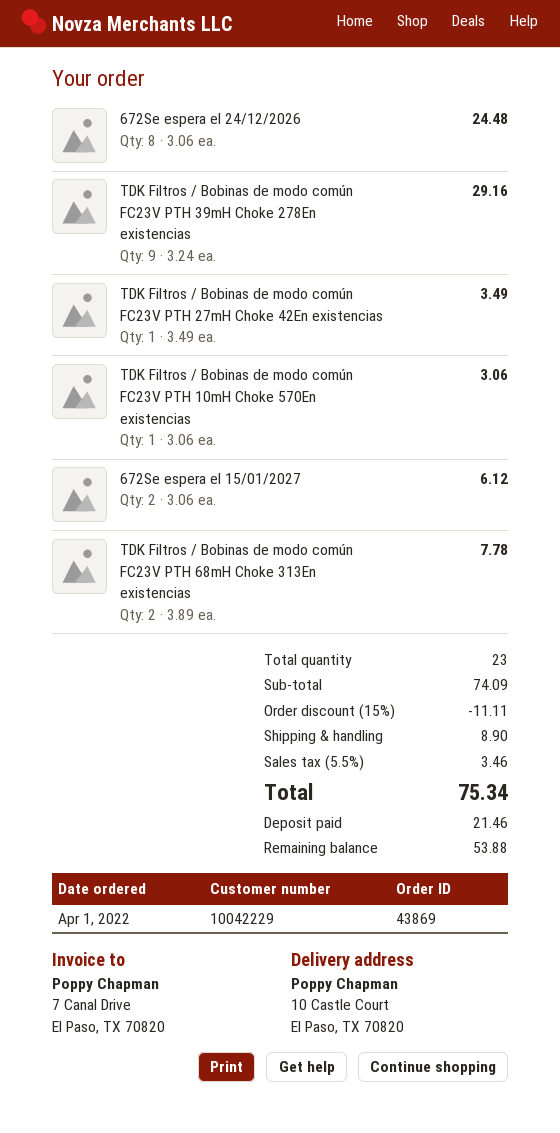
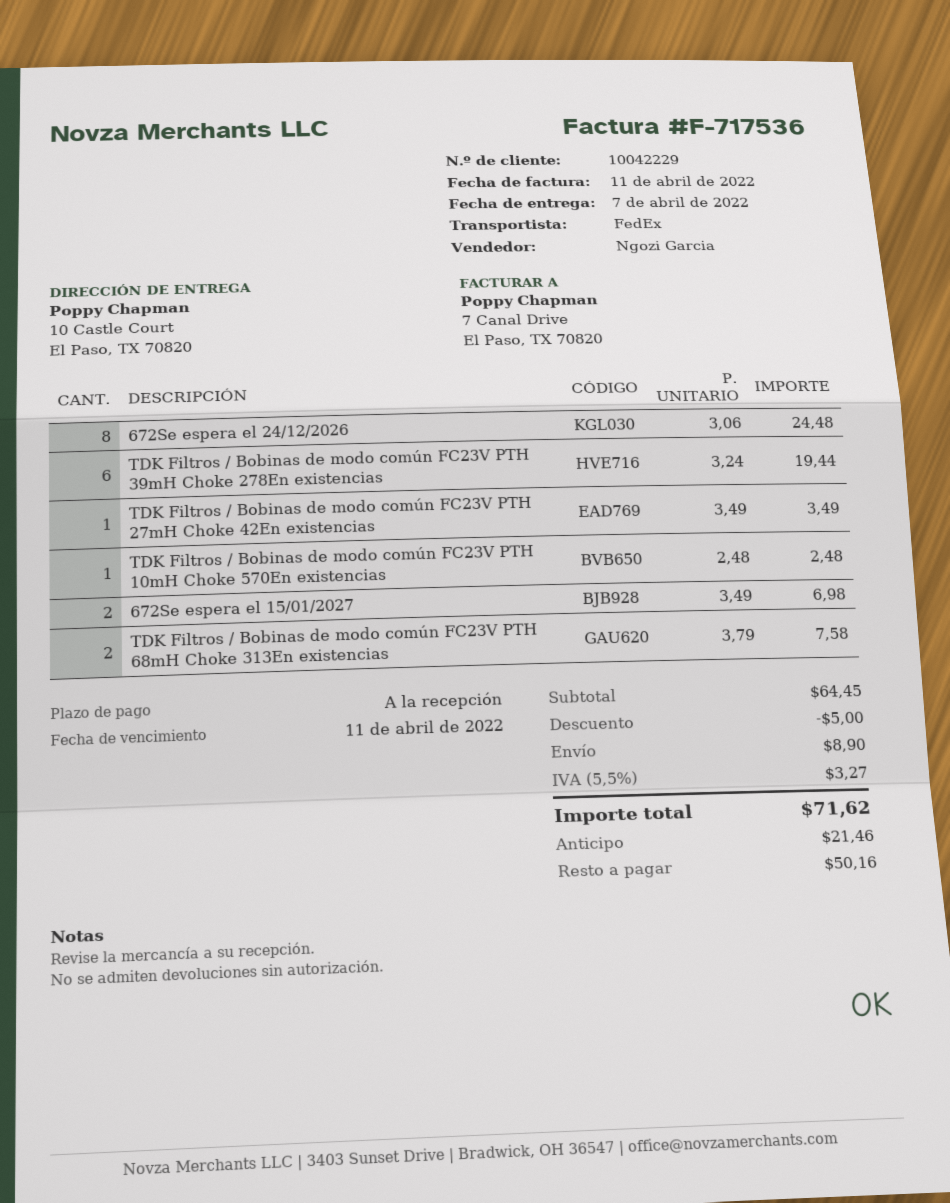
TDK Filtros / Bobinas de modo común FC23V PTH 39mH Choke 278En existencias: 9 x 3.24 = 29.16 -> 6 x 3.24 = 19.44
TDK Filtros / Bobinas de modo común FC23V PTH 10mH Choke 570En existencias: 1 x 3.06 = 3.06 -> 1 x 2.48 = 2.48
672Se espera el 15/01/2027: 2 x 3.06 = 6.12 -> 2 x 3.49 = 6.98
TDK Filtros / Bobinas de modo común FC23V PTH 68mH Choke 313En existencias: 2 x 3.89 = 7.78 -> 2 x 3.79 = 7.58
subtotal: 74.09 -> 64.45
discount: 11.11 -> 5.00
tax: 5.5% = 3.46 -> 5.5% = 3.27
total: 75.34 -> 71.62
balance: 53.88 -> 50.16

